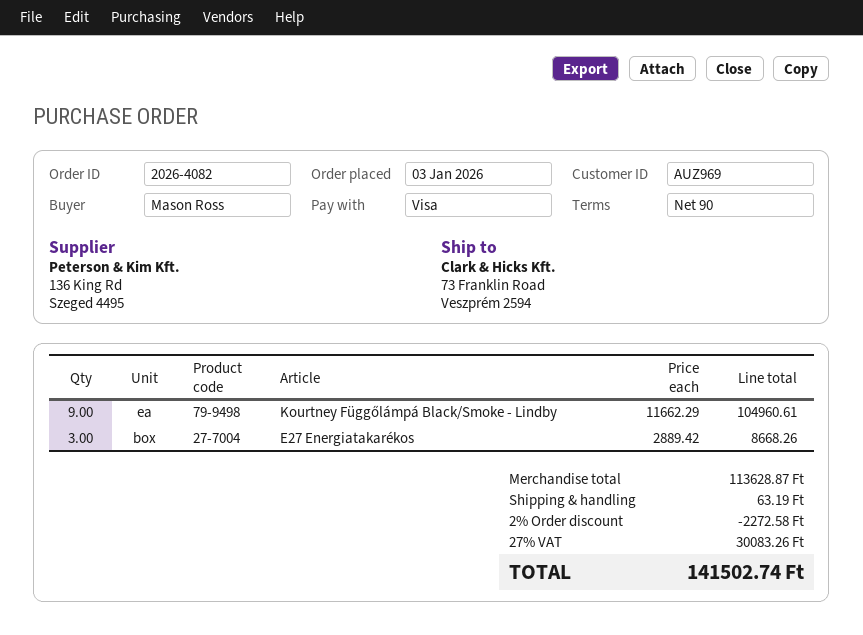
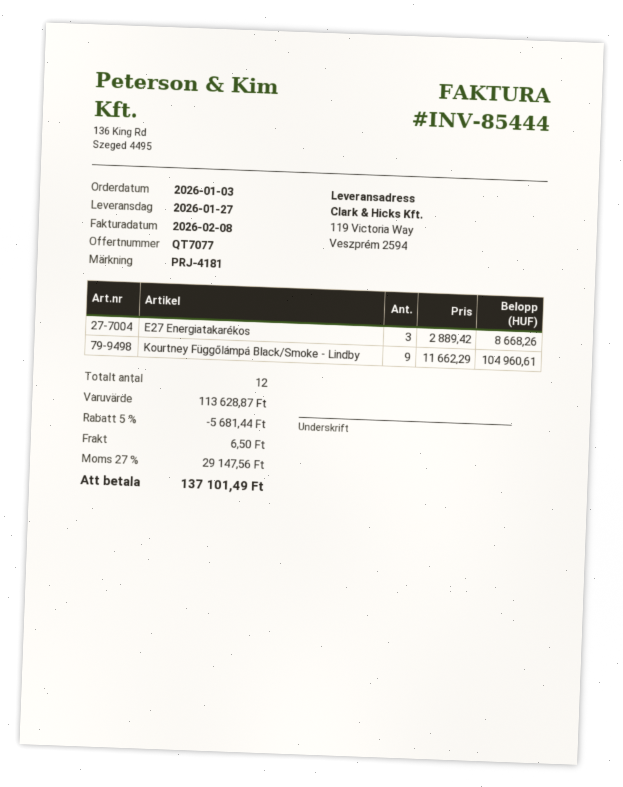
ship to: 73 Franklin Road, Veszprém 2594 -> 119 Victoria Way, Veszprém 2594
discount: 2% = 2272.58 -> 5% = 5681.44
shipping: 63.19 -> 6.50
tax: 27% = 30083.26 -> 27% = 29147.56
total: 141502.74 -> 137101.49

